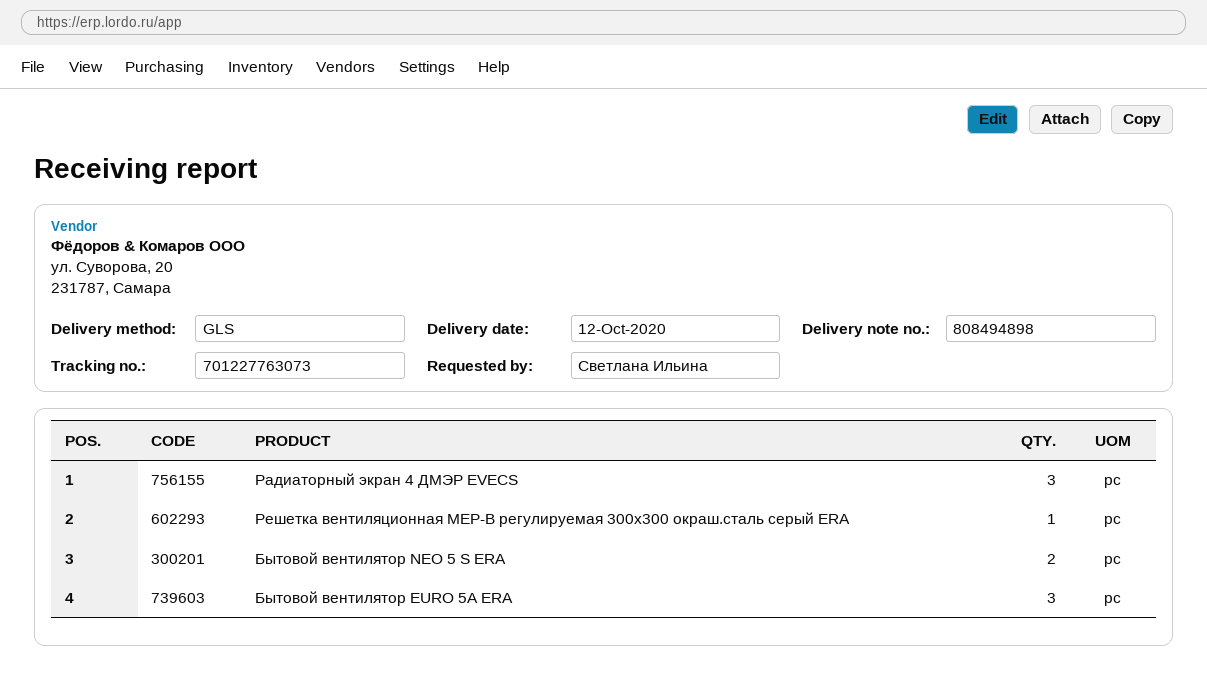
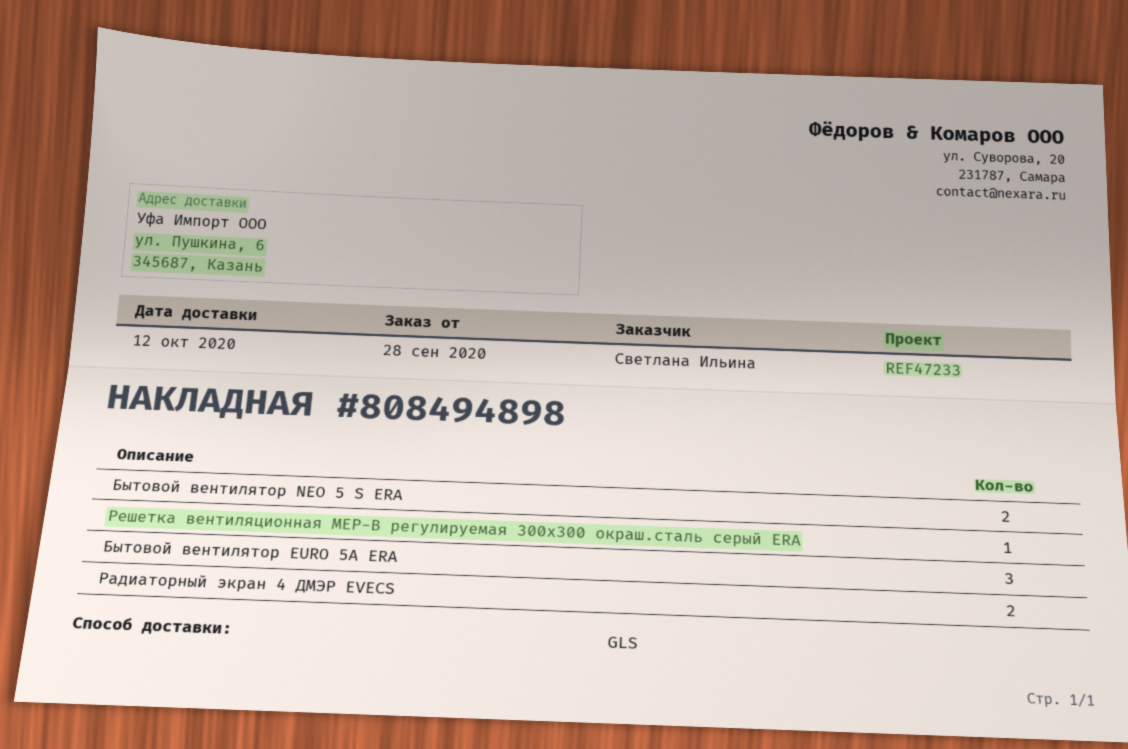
Радиаторный экран 4 ДМЭР EVECS: 3 -> 2

